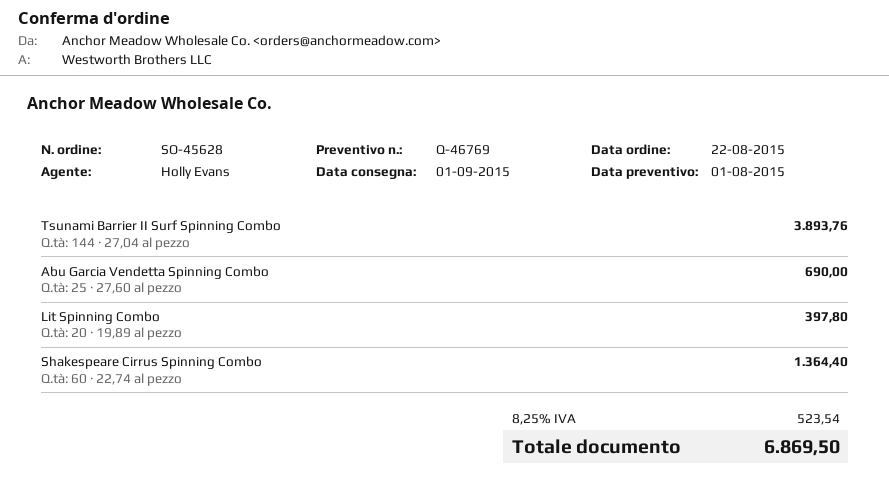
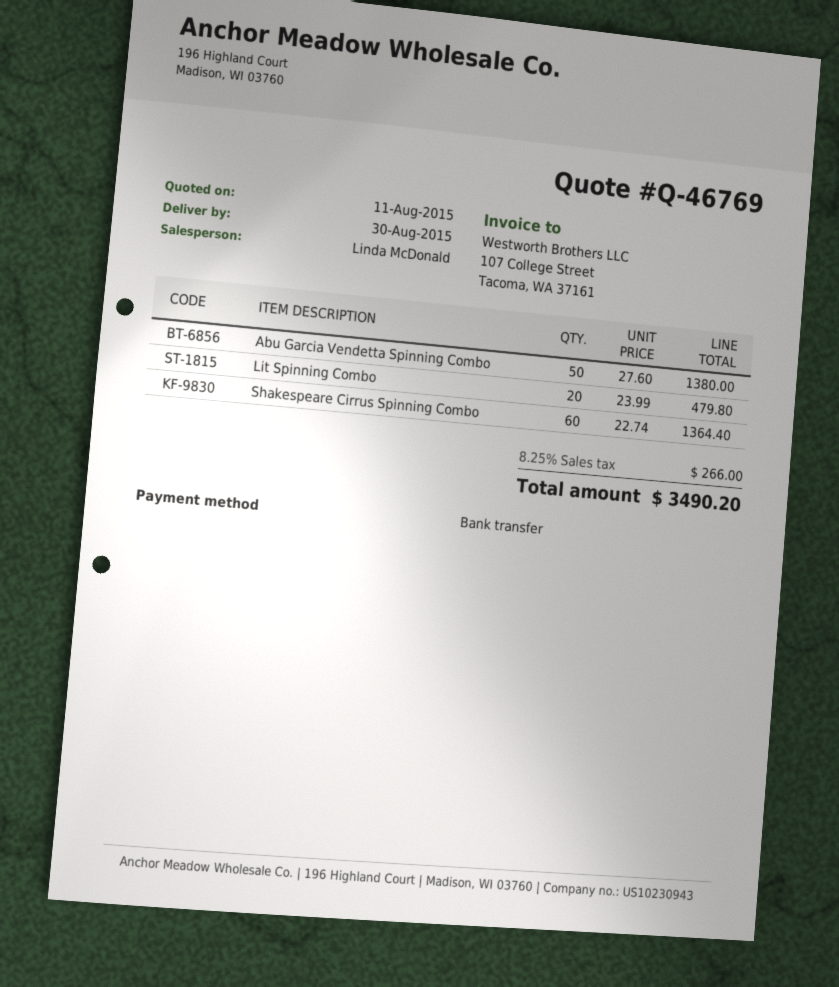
quote date: 2015-08-01 -> 2015-08-11
delivery date: 2015-09-01 -> 2015-08-30
sales rep: Holly Evans -> Linda McDonald
Tsunami Barrier II Surf Spinning Combo: 144 x 27.04 = 3893.76 -> none
Abu Garcia Vendetta Spinning Combo: 25 x 27.60 = 690.00 -> 50 x 27.60 = 1380.00
Lit Spinning Combo: 20 x 19.89 = 397.80 -> 20 x 23.99 = 479.80
tax: 8.25% = 523.54 -> 8.25% = 266.00
total: 6869.50 -> 3490.20

